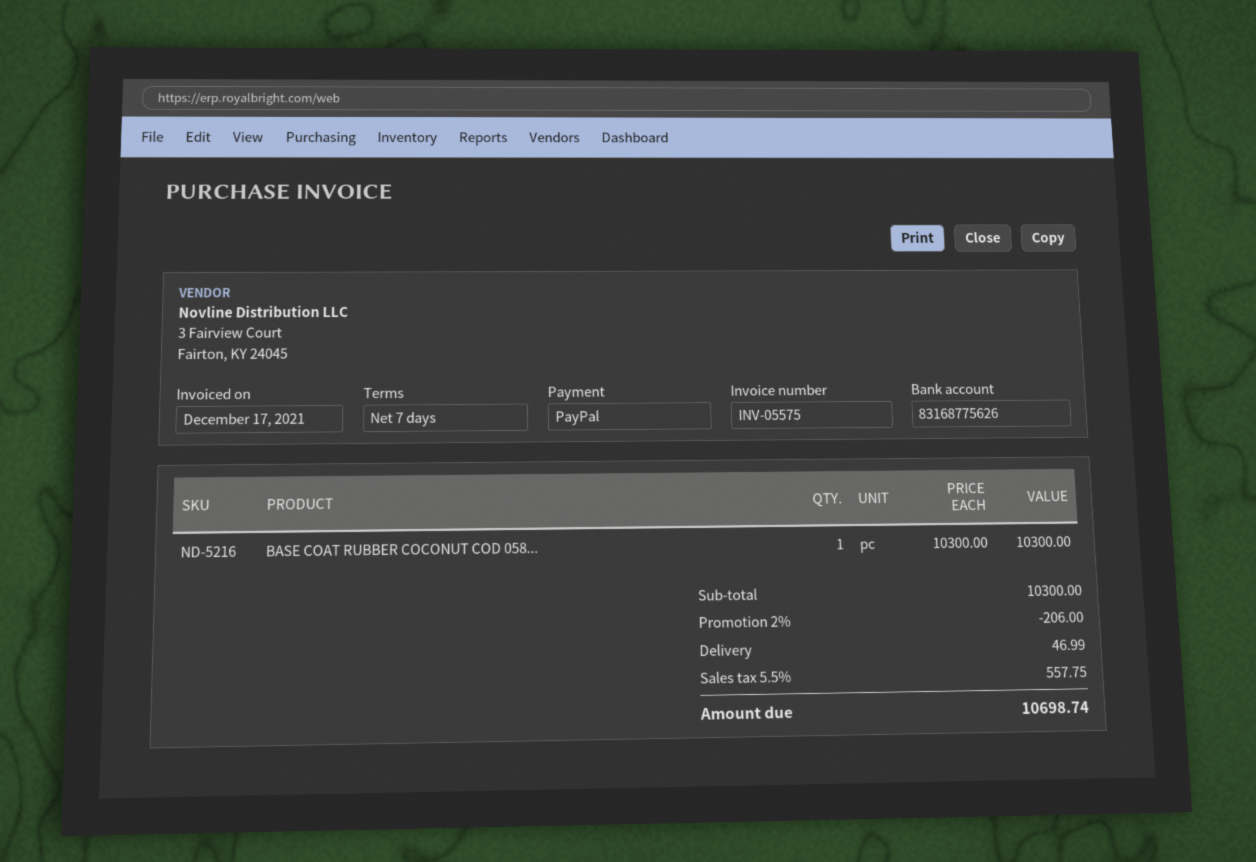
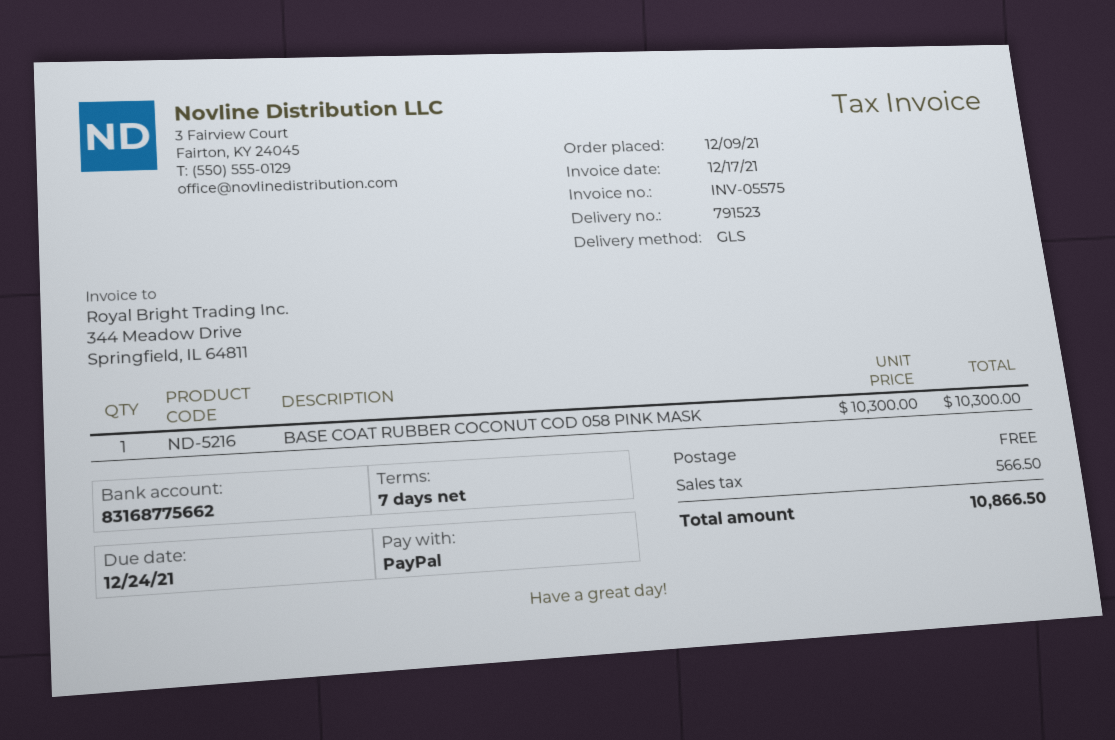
bank account: 83168775626 -> 83168775662
discount: 2% = 206.00 -> none
shipping: 46.99 -> 0.00
tax: 557.75 -> 566.50
total: 10698.74 -> 10866.50

